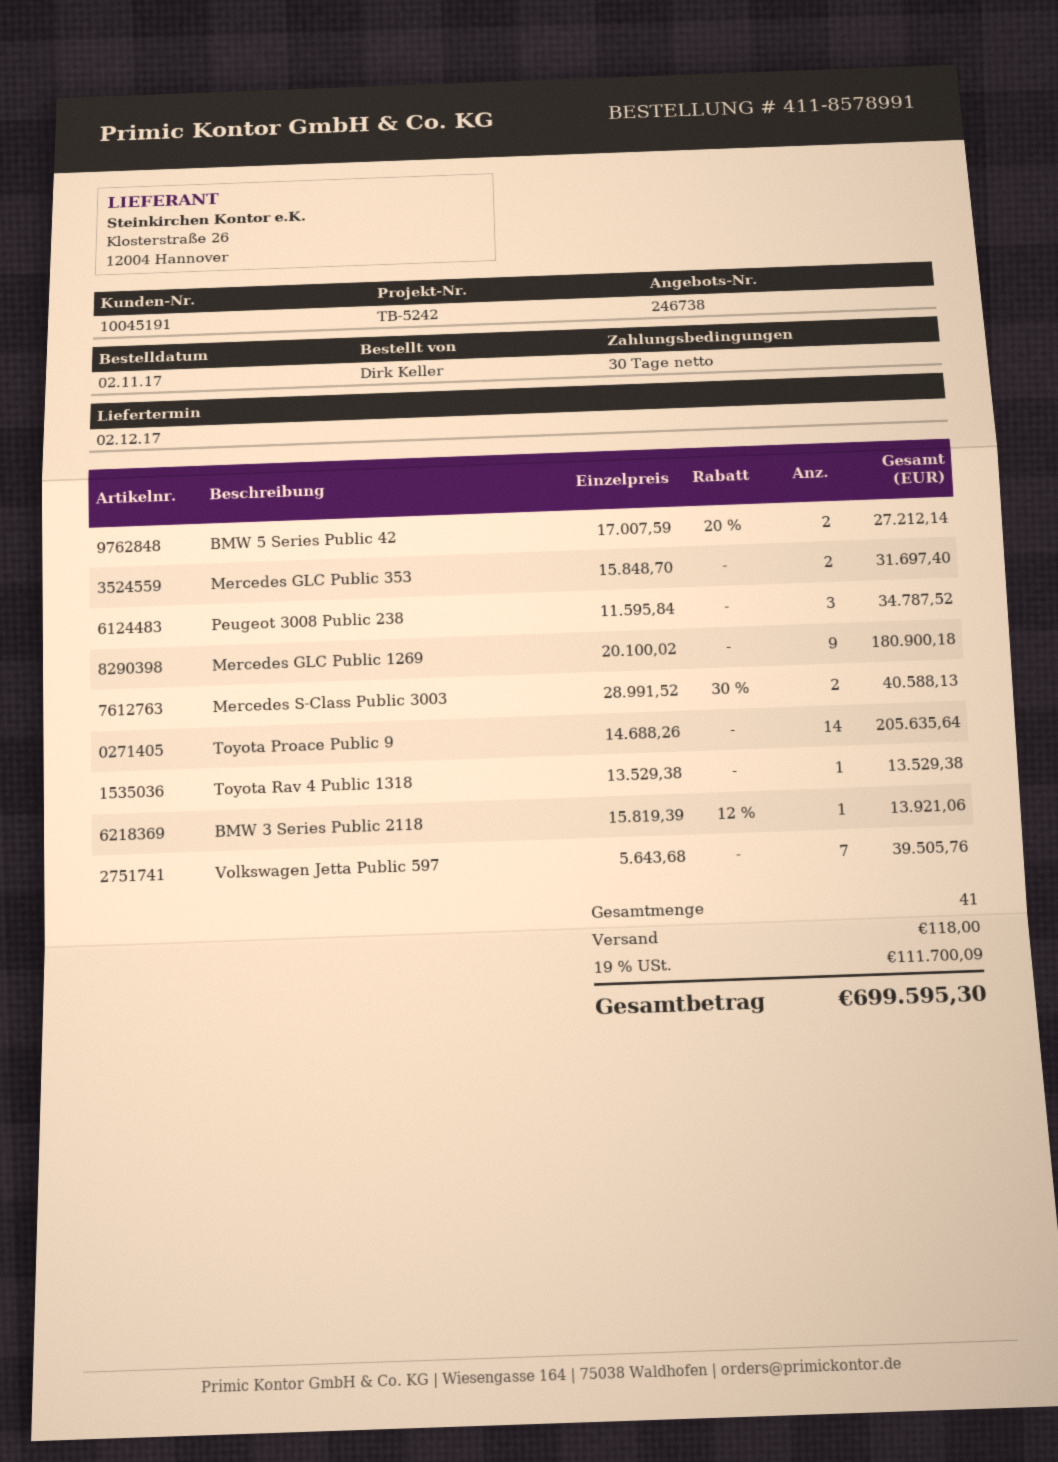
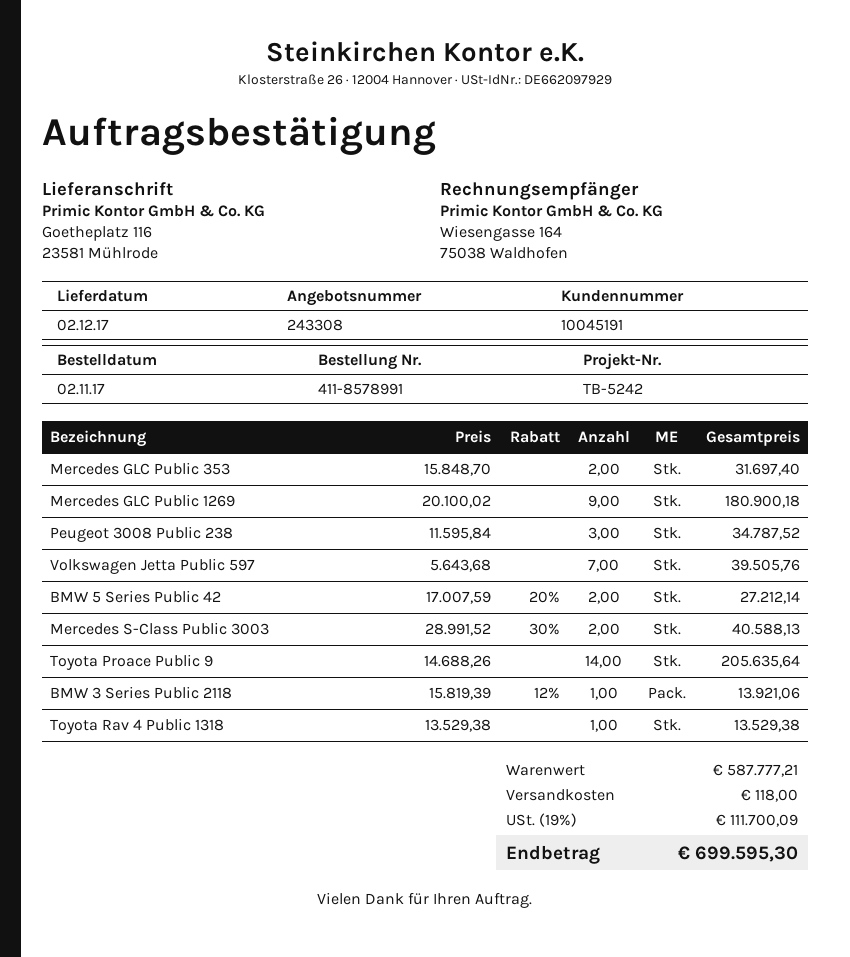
quote number: 246738 -> 243308

